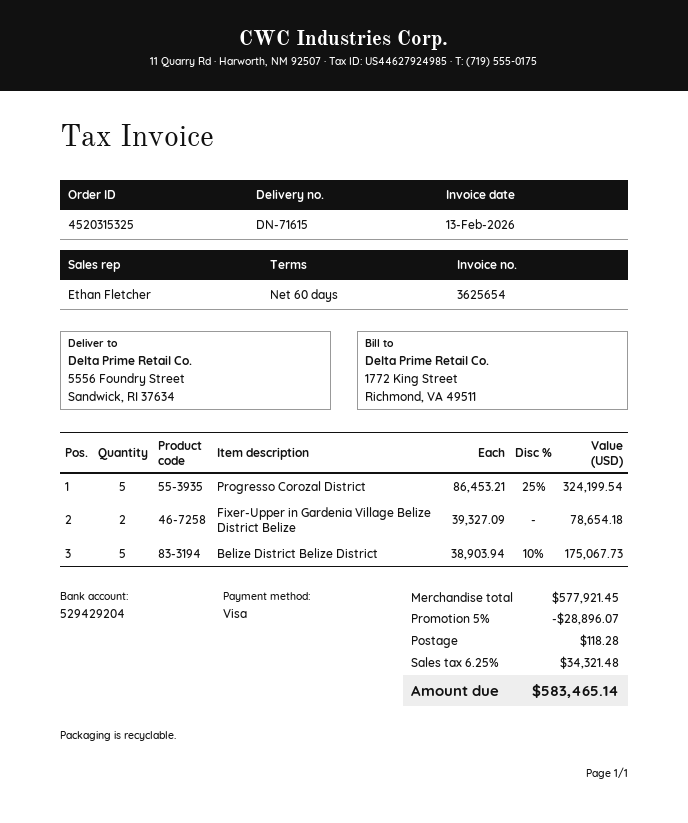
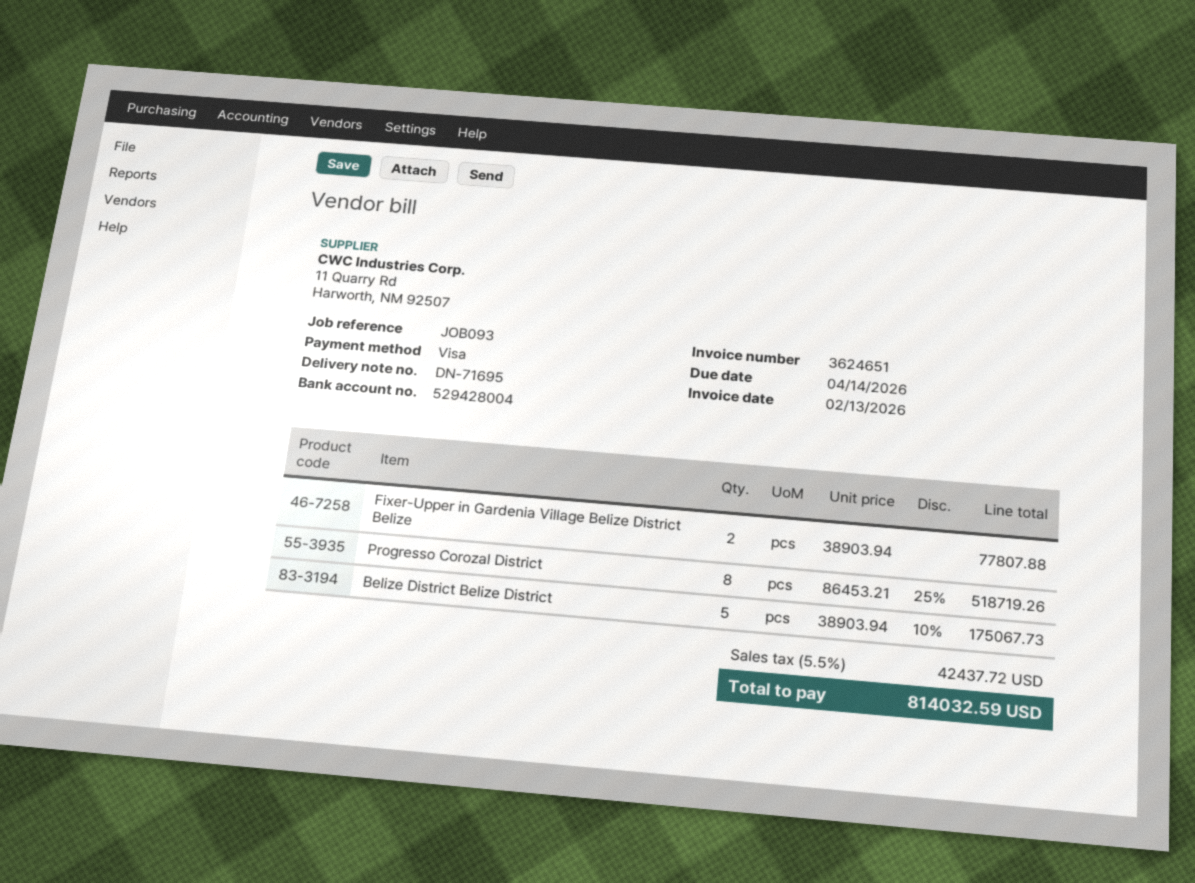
delivery note number: DN-71615 -> DN-71695
invoice number: 3625654 -> 3624651
bank account: 529429204 -> 529428004
Progresso Corozal District: 5 x 86453.21 - 25% = 324199.54 -> 8 x 86453.21 - 25% = 518719.26
Fixer-Upper in Gardenia Village Belize District Belize: 2 x 39327.09 = 78654.18 -> 2 x 38903.94 = 77807.88
discount: 5% = 28896.07 -> none
shipping: 118.28 -> none
tax: 6.25% = 34321.48 -> 5.5% = 42437.72
total: 583465.14 -> 814032.59

